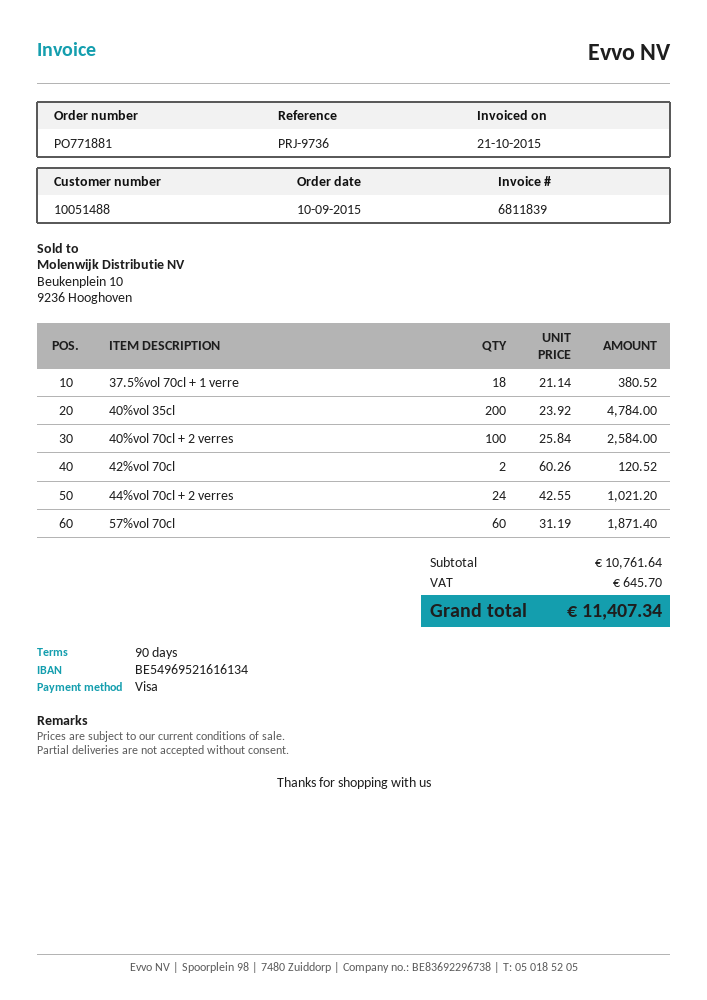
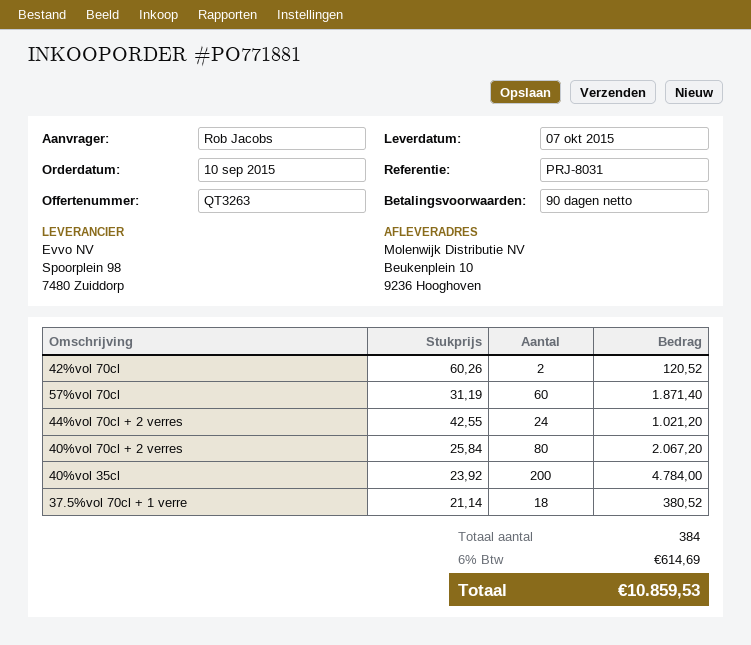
reference: PRJ-9736 -> PRJ-8031
40%vol 70cl + 2 verres: 100 x 25.84 = 2584.00 -> 80 x 25.84 = 2067.20
tax: 645.70 -> 614.69
total: 11407.34 -> 10859.53

